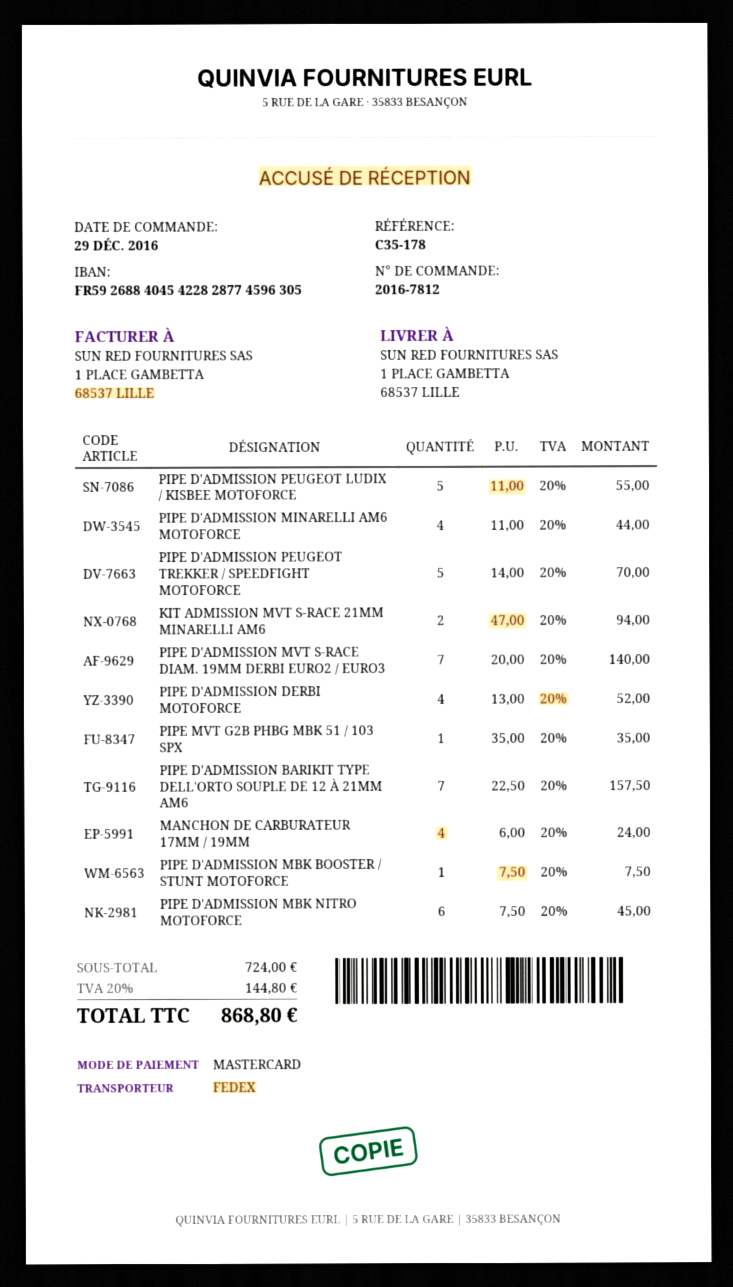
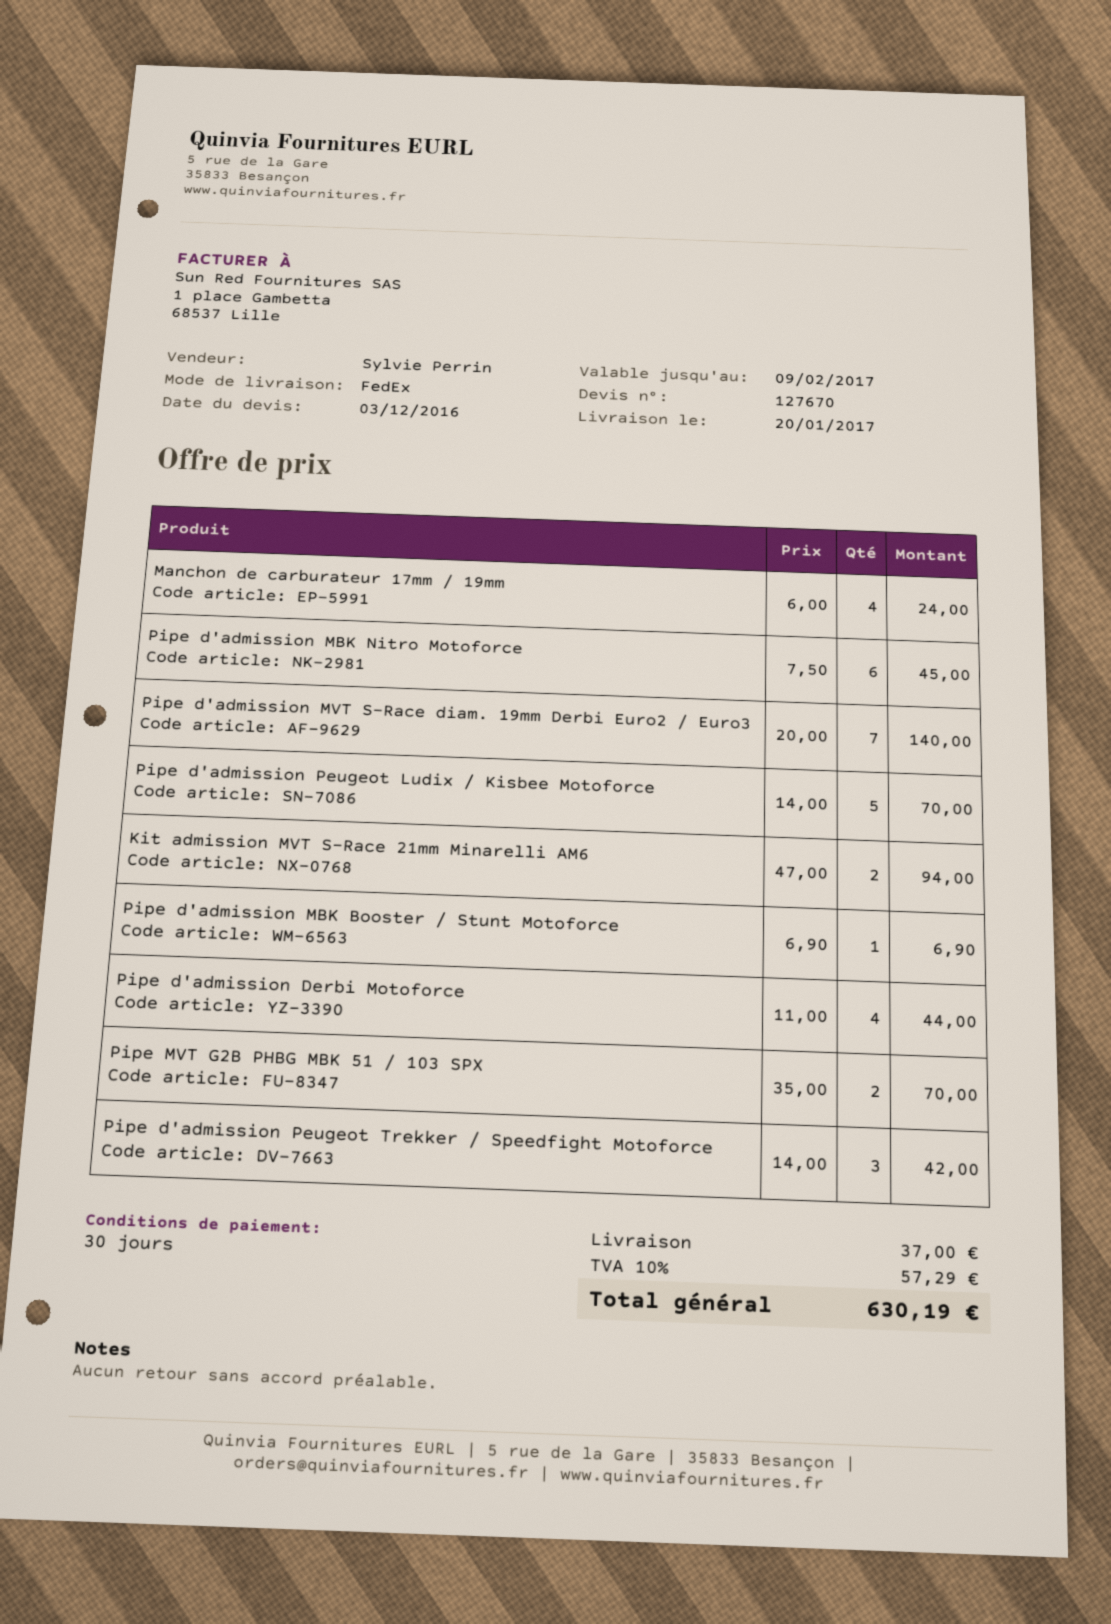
PIPE D'ADMISSION PEUGEOT LUDIX / KISBEE MOTOFORCE: 5 x 11.00 = 55.00 -> 5 x 14.00 = 70.00
PIPE D'ADMISSION MINARELLI AM6 MOTOFORCE: 4 x 11.00 = 44.00 -> none
PIPE D'ADMISSION PEUGEOT TREKKER / SPEEDFIGHT MOTOFORCE: 5 x 14.00 = 70.00 -> 3 x 14.00 = 42.00
PIPE D'ADMISSION DERBI MOTOFORCE: 4 x 13.00 = 52.00 -> 4 x 11.00 = 44.00
PIPE MVT G2B PHBG MBK 51 / 103 SPX: 1 x 35.00 = 35.00 -> 2 x 35.00 = 70.00
PIPE D'ADMISSION BARIKIT TYPE DELL'ORTO SOUPLE DE 12 À 21MM AM6: 7 x 22.50 = 157.50 -> none
PIPE D'ADMISSION MBK BOOSTER / STUNT MOTOFORCE: 1 x 7.50 = 7.50 -> 1 x 6.90 = 6.90
shipping: none -> 37.00
tax: 20% = 144.80 -> 10% = 57.29
total: 868.80 -> 630.19

